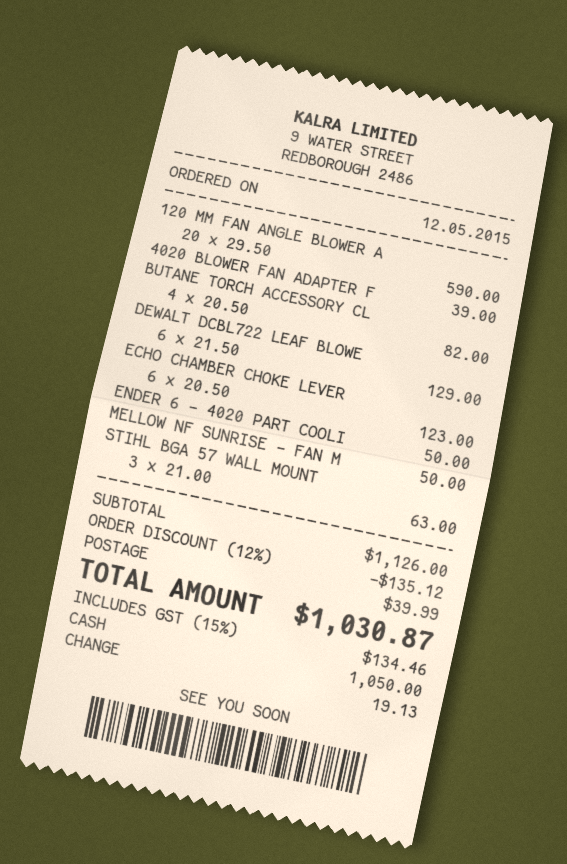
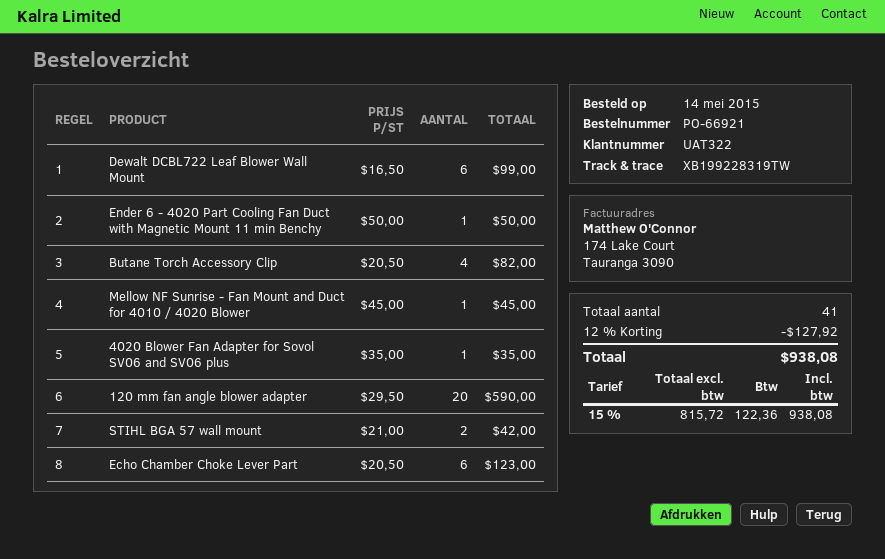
order date: 2015-05-12 -> 2015-05-14
4020 BLOWER FAN ADAPTER F: 1 x 39.00 = 39.00 -> 1 x 35.00 = 35.00
DEWALT DCBL722 LEAF BLOWE: 6 x 21.50 = 129.00 -> 6 x 16.50 = 99.00
MELLOW NF SUNRISE - FAN M: 1 x 50.00 = 50.00 -> 1 x 45.00 = 45.00
STIHL BGA 57 WALL MOUNT: 3 x 21.00 = 63.00 -> 2 x 21.00 = 42.00
discount: 12% = 135.12 -> 12% = 127.92
shipping: 39.99 -> none
tax: 15% = 134.46 -> 15% = 122.36
total: 1030.87 -> 938.08

